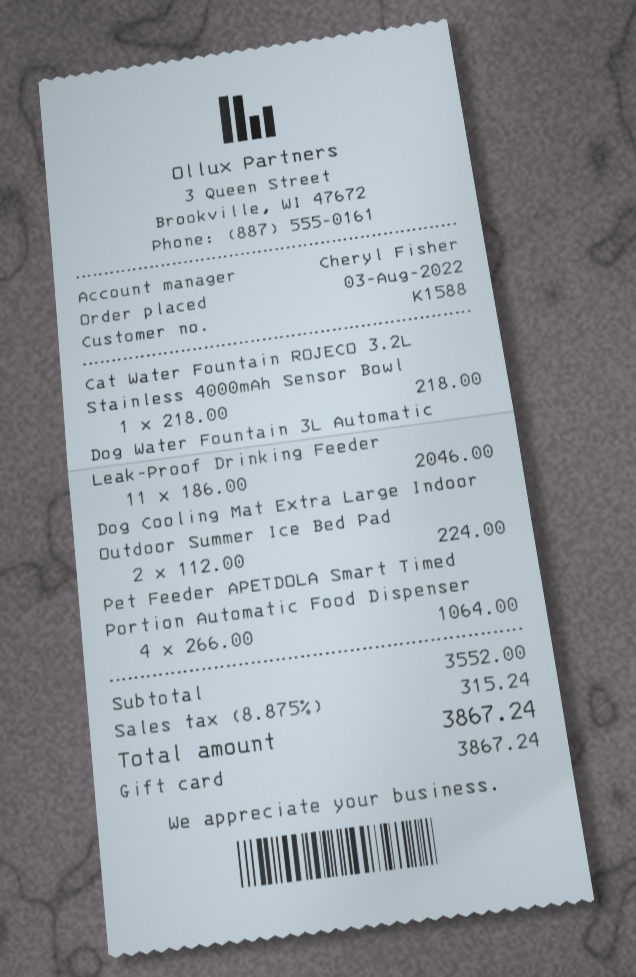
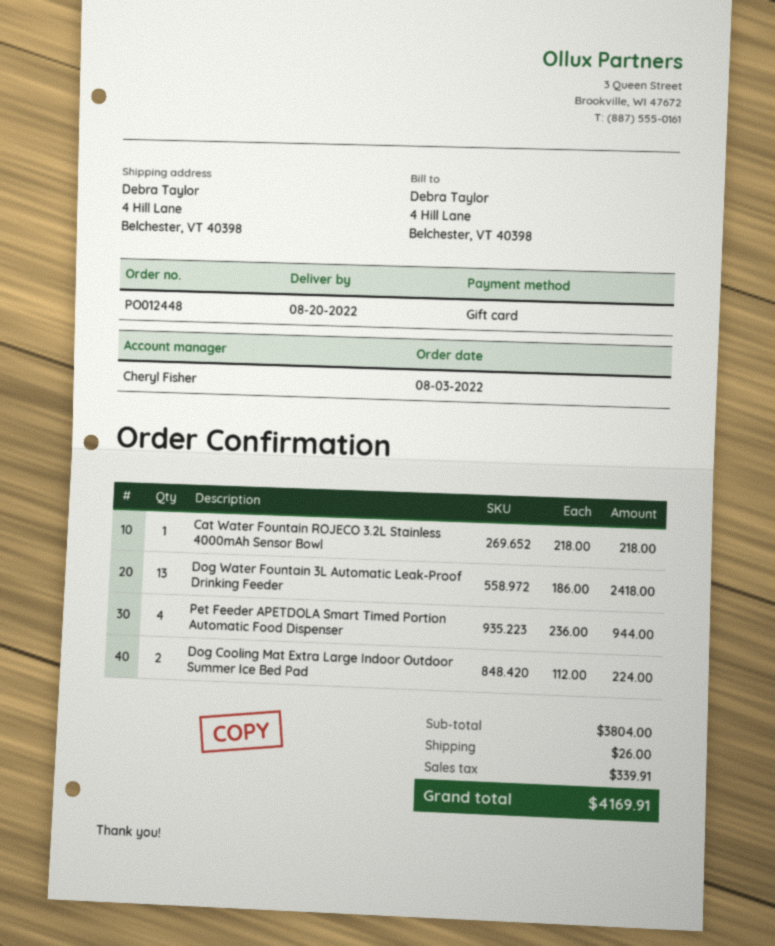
Dog Water Fountain 3L Automatic Leak-Proof Drinking Feeder: 11 x 186.00 = 2046.00 -> 13 x 186.00 = 2418.00
Pet Feeder APETDOLA Smart Timed Portion Automatic Food Dispenser: 4 x 266.00 = 1064.00 -> 4 x 236.00 = 944.00
subtotal: 3552.00 -> 3804.00
shipping: none -> 26.00
tax: 315.24 -> 339.91
total: 3867.24 -> 4169.91

